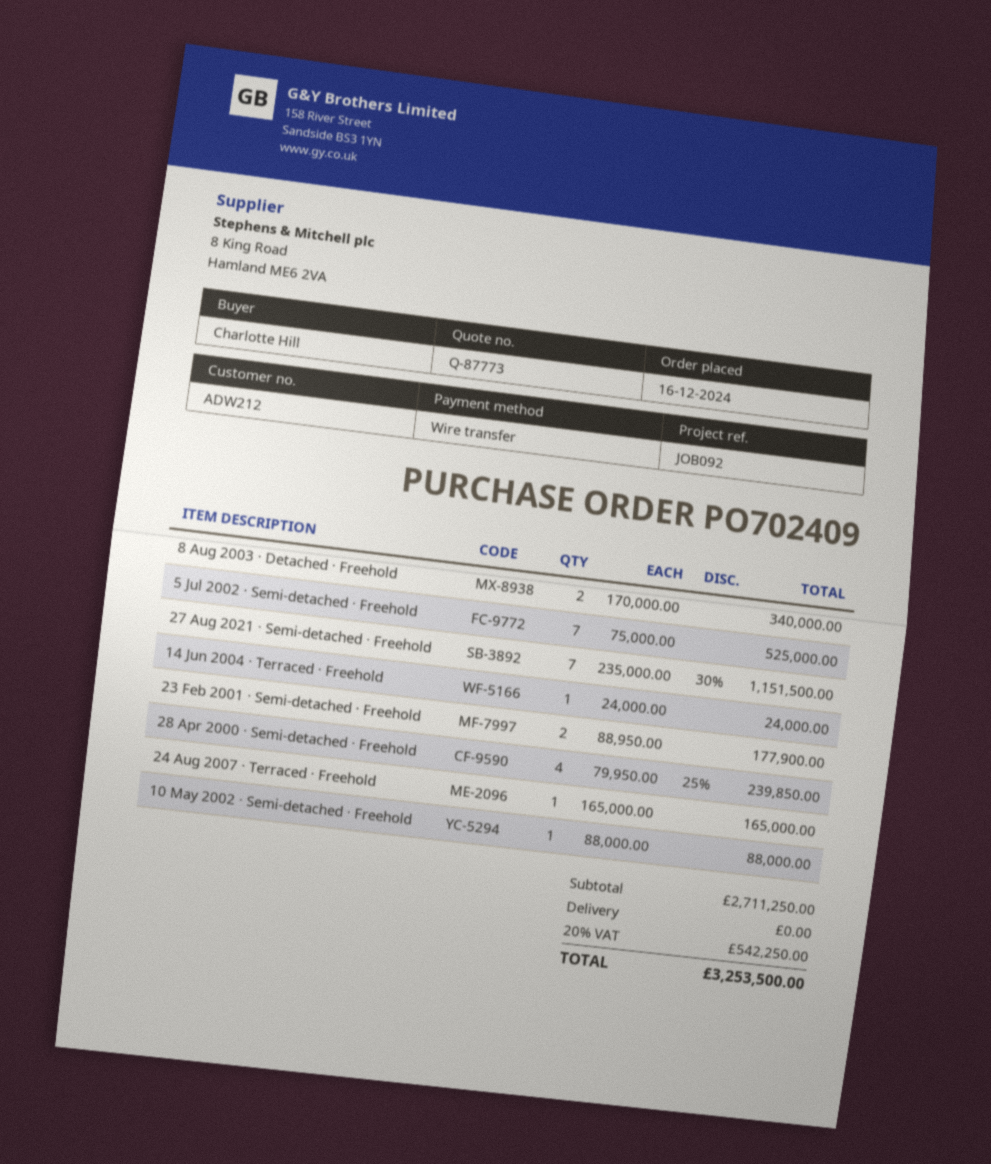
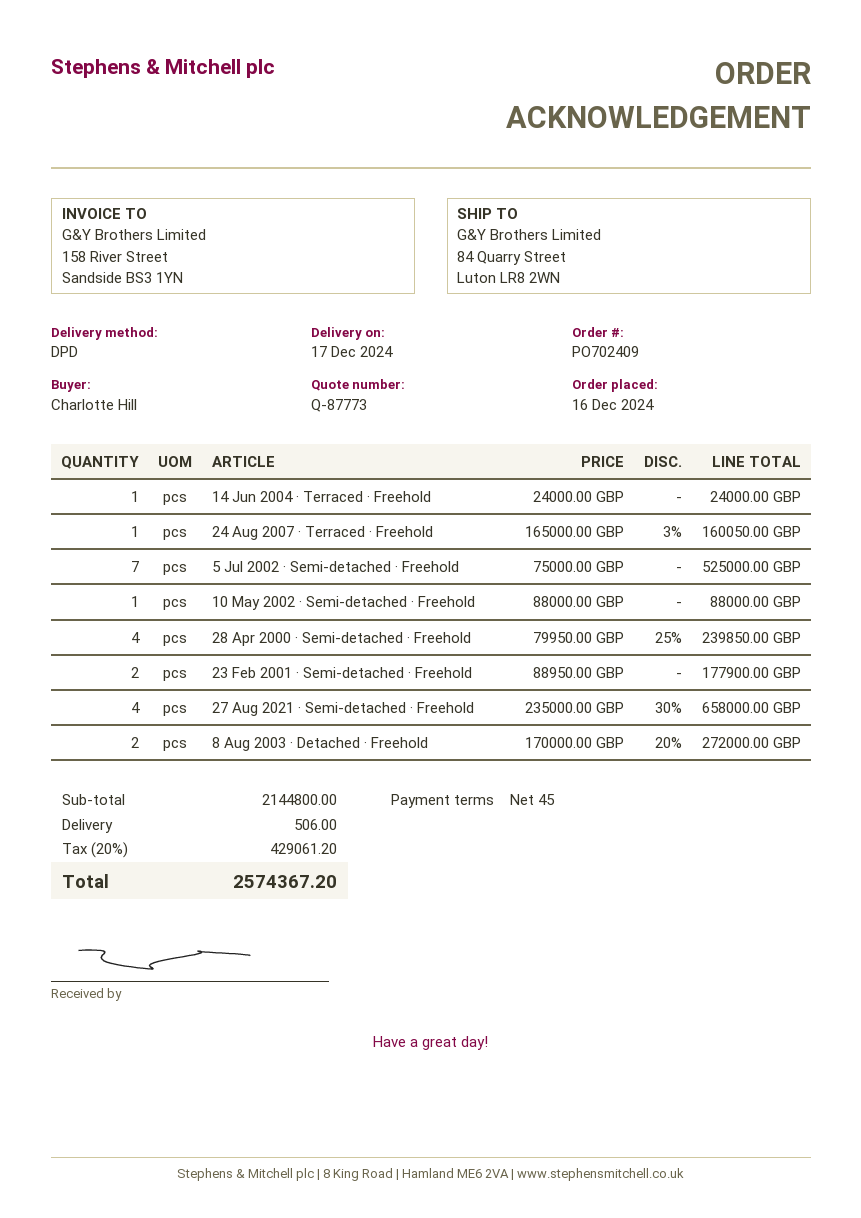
8 Aug 2003 · Detached · Freehold: 2 x 170000.00 = 340000.00 -> 2 x 170000.00 - 20% = 272000.00
27 Aug 2021 · Semi-detached · Freehold: 7 x 235000.00 - 30% = 1151500.00 -> 4 x 235000.00 - 30% = 658000.00
24 Aug 2007 · Terraced · Freehold: 1 x 165000.00 = 165000.00 -> 1 x 165000.00 - 3% = 160050.00
subtotal: 2711250.00 -> 2144800.00
shipping: 0.00 -> 506.00
tax: 20% = 542250.00 -> 20% = 429061.20
total: 3253500.00 -> 2574367.20

